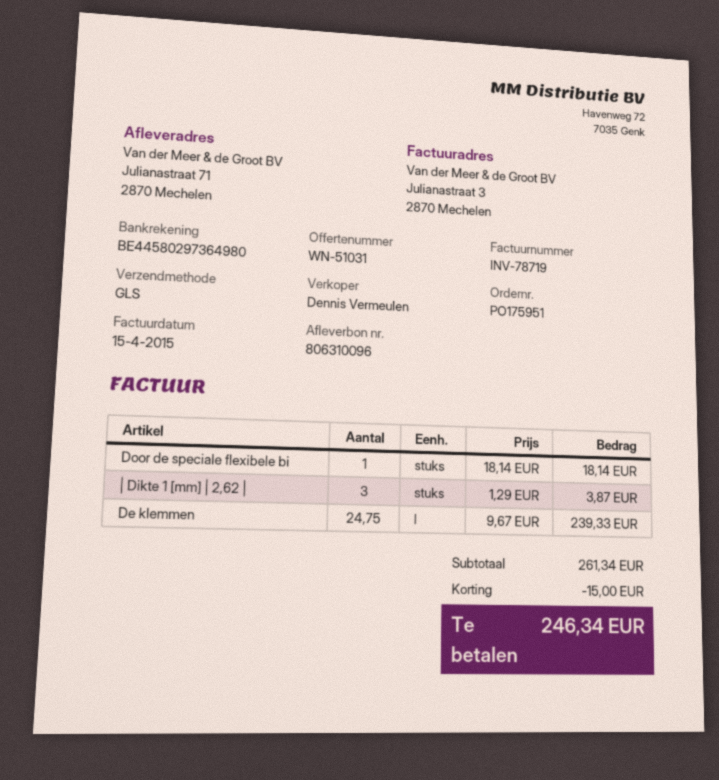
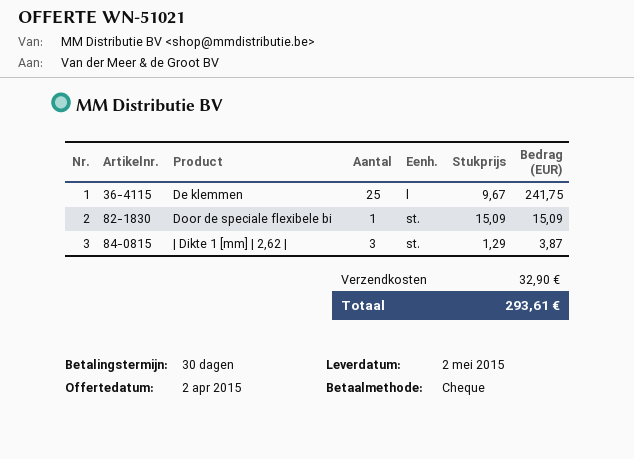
quote number: WN-51031 -> WN-51021
Door de speciale flexibele bi: 1 x 18.14 = 18.14 -> 1 x 15.09 = 15.09
De klemmen: 24.75 x 9.67 = 239.33 -> 25 x 9.67 = 241.75
discount: 15.00 -> none
shipping: none -> 32.90
total: 246.34 -> 293.61

